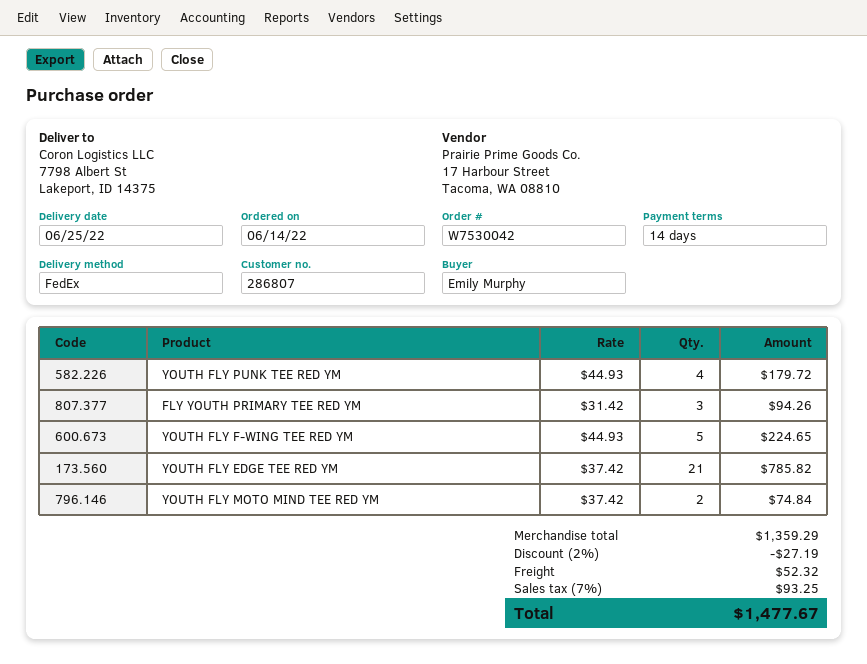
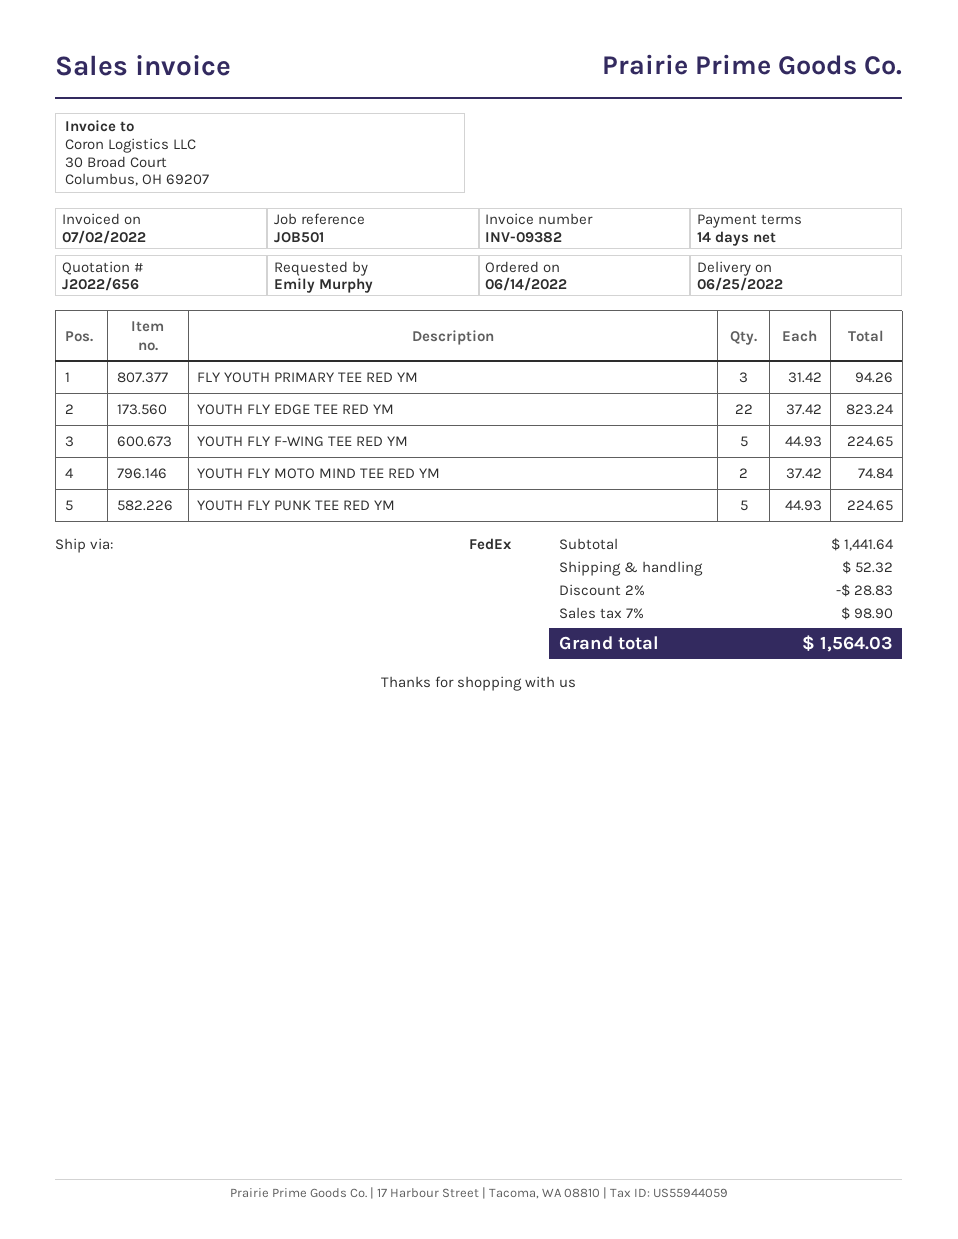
YOUTH FLY PUNK TEE RED YM: 4 x 44.93 = 179.72 -> 5 x 44.93 = 224.65
YOUTH FLY EDGE TEE RED YM: 21 x 37.42 = 785.82 -> 22 x 37.42 = 823.24
subtotal: 1359.29 -> 1441.64
discount: 2% = 27.19 -> 2% = 28.83
tax: 7% = 93.25 -> 7% = 98.90
total: 1477.67 -> 1564.03

